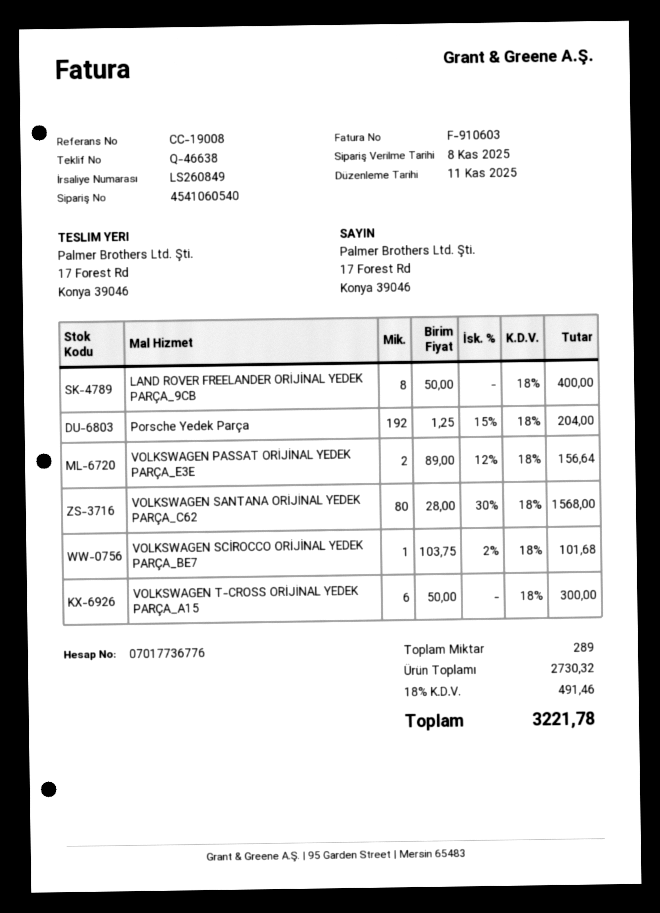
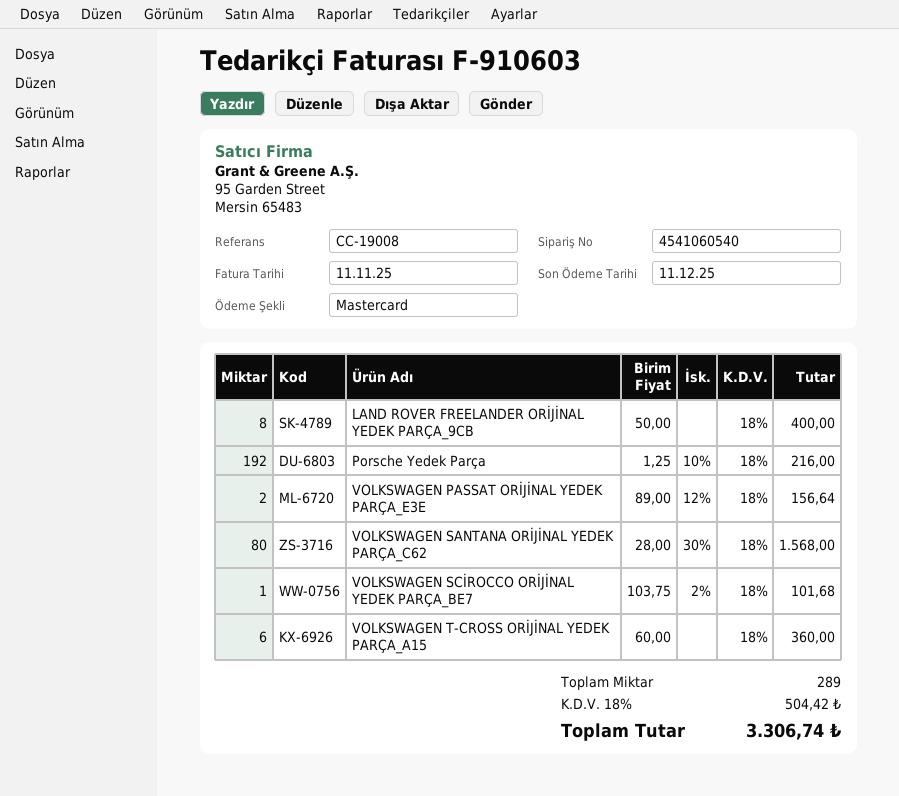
Porsche Yedek Parça: 192 x 1.25 - 15% = 204.00 -> 192 x 1.25 - 10% = 216.00
VOLKSWAGEN T-CROSS ORİJİNAL YEDEK PARÇA_A15: 6 x 50.00 = 300.00 -> 6 x 60.00 = 360.00
tax: 18% = 491.46 -> 18% = 504.42
total: 3221.78 -> 3306.74

